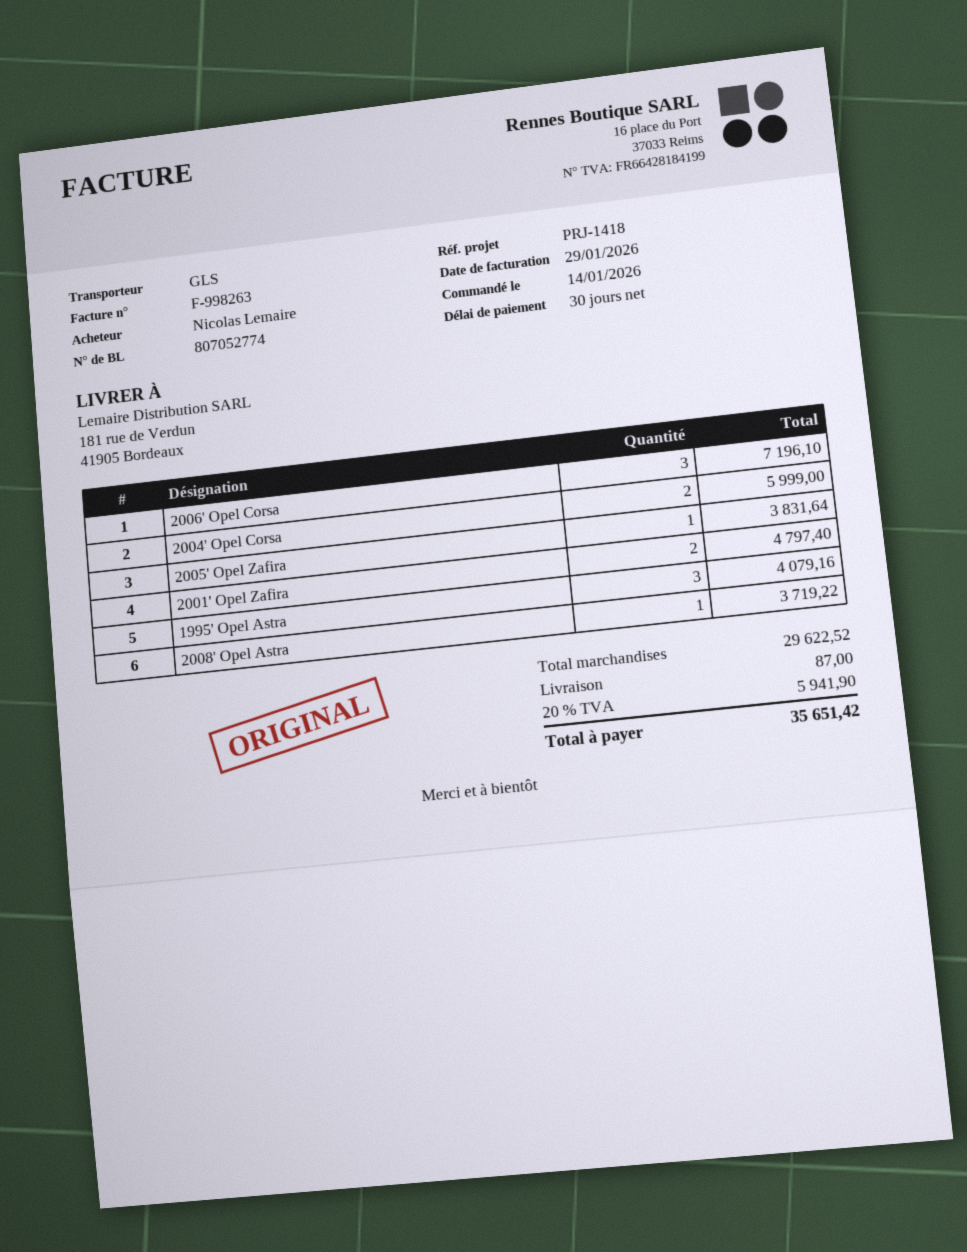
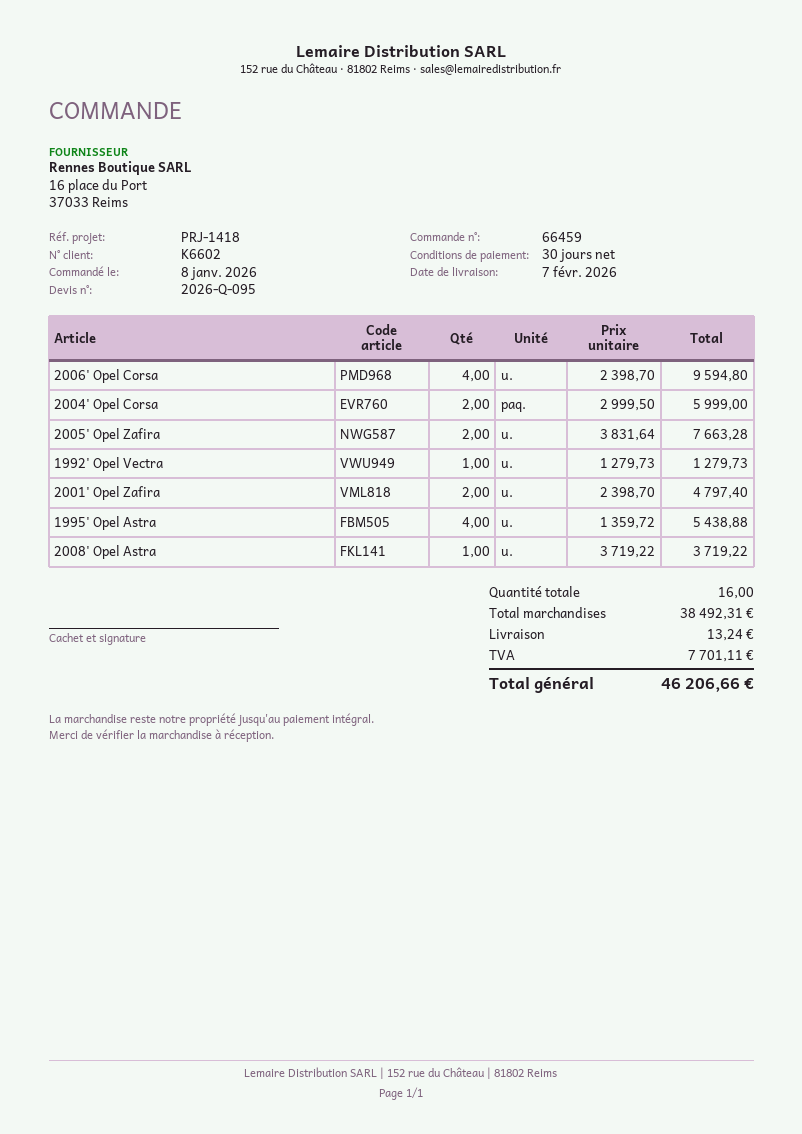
order date: 2026-01-14 -> 2026-01-08
2006' Opel Corsa: 3 for 7196.10 -> 4 for 9594.80
2005' Opel Zafira: 1 for 3831.64 -> 2 for 7663.28
1995' Opel Astra: 3 for 4079.16 -> 4 for 5438.88
1992' Opel Vectra: none -> 1 for 1279.73
subtotal: 29622.52 -> 38492.31
shipping: 87.00 -> 13.24
tax: 5941.90 -> 7701.11
total: 35651.42 -> 46206.66

